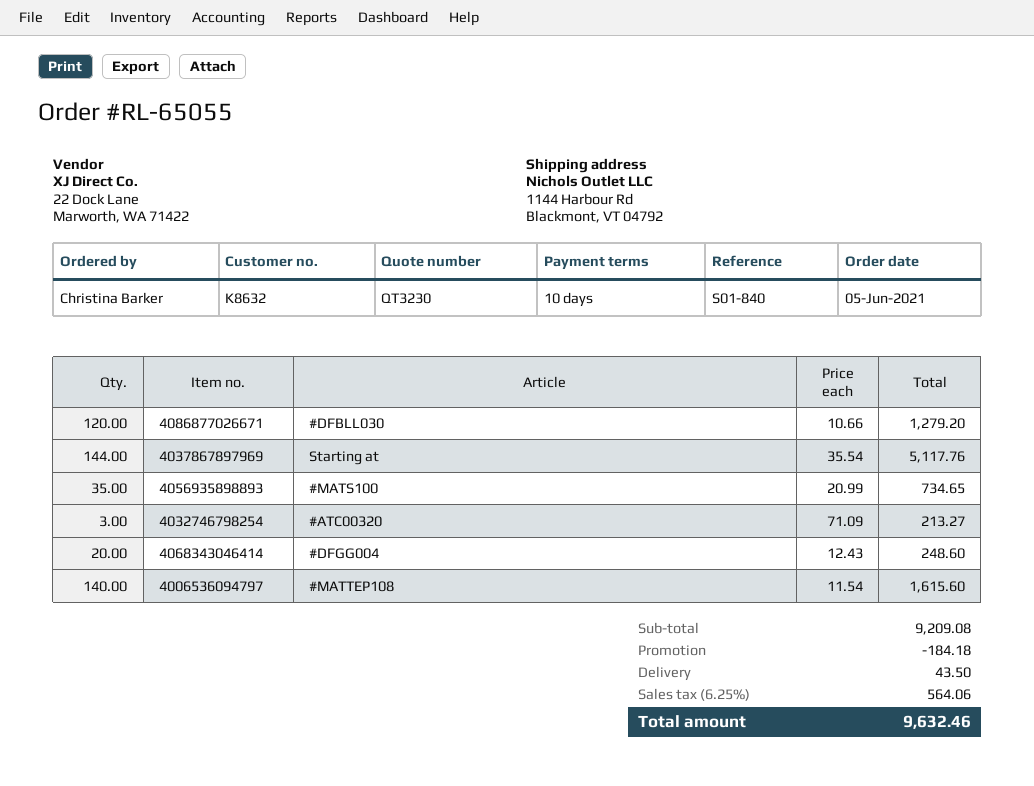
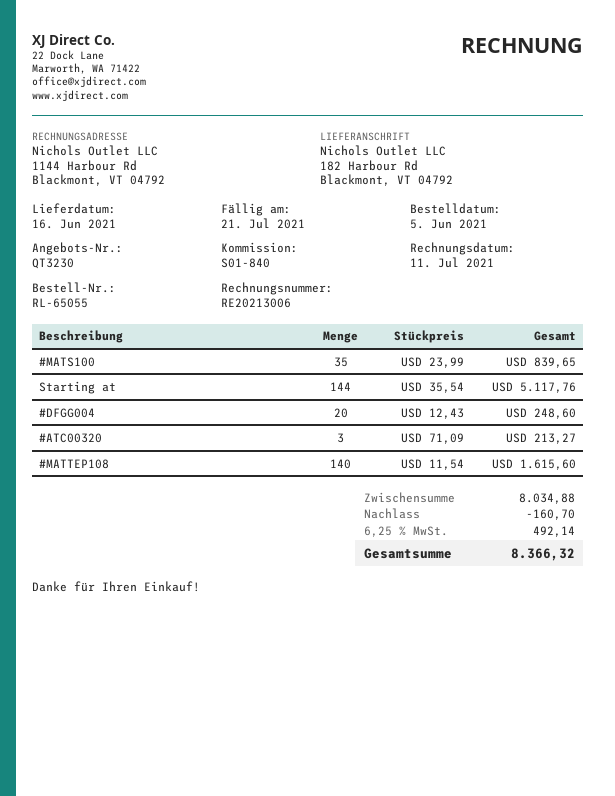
ship to: 1144 Harbour Rd, Blackmont, VT 04792 -> 182 Harbour Rd, Blackmont, VT 04792
#DFBLL030: 120 x 10.66 = 1279.20 -> none
#MATS100: 35 x 20.99 = 734.65 -> 35 x 23.99 = 839.65
subtotal: 9209.08 -> 8034.88
discount: 184.18 -> 160.70
shipping: 43.50 -> none
tax: 6.25% = 564.06 -> 6.25% = 492.14
total: 9632.46 -> 8366.32

